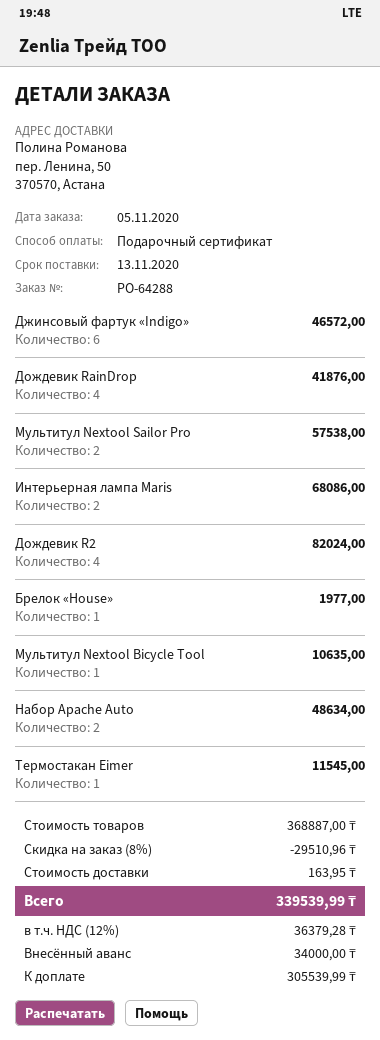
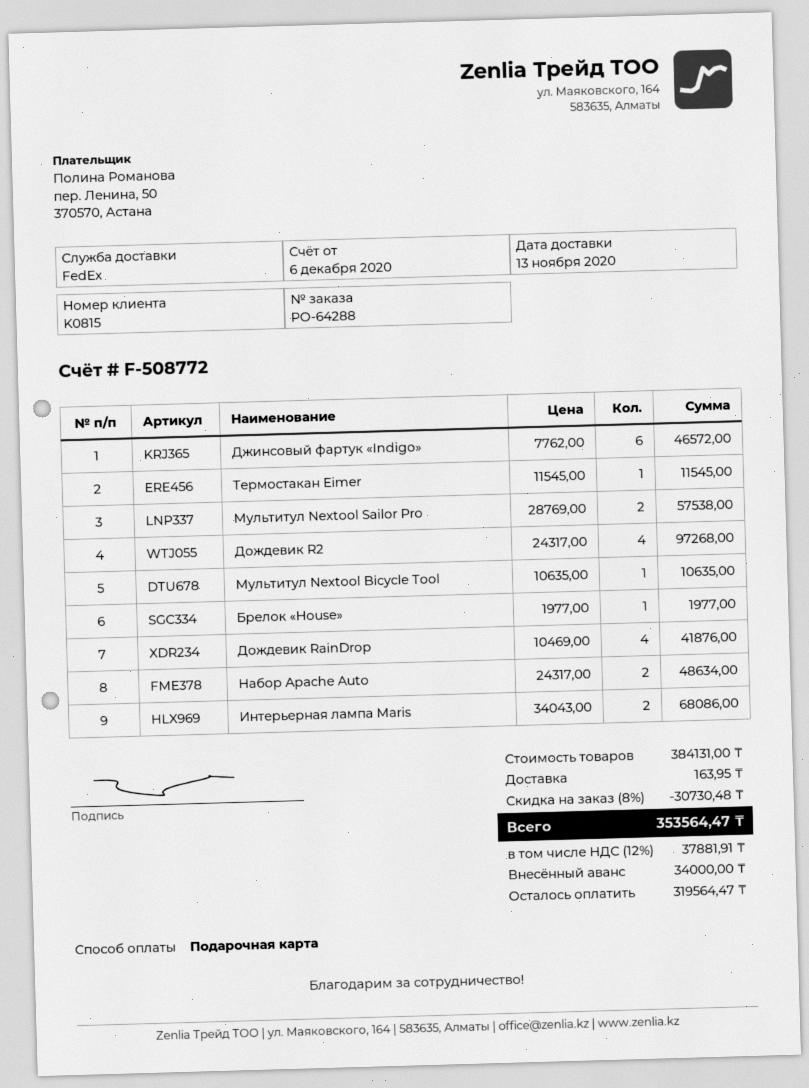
Дождевик R2: 4 for 82024.00 -> 4 for 97268.00
subtotal: 368887.00 -> 384131.00
discount: 8% = 29510.96 -> 8% = 30730.48
tax: 12% = 36379.28 -> 12% = 37881.91
total: 339539.99 -> 353564.47
balance: 305539.99 -> 319564.47

